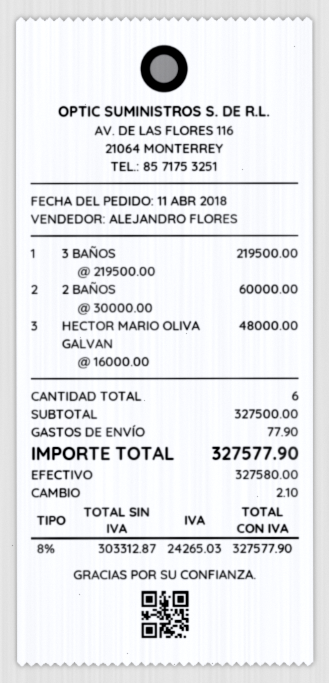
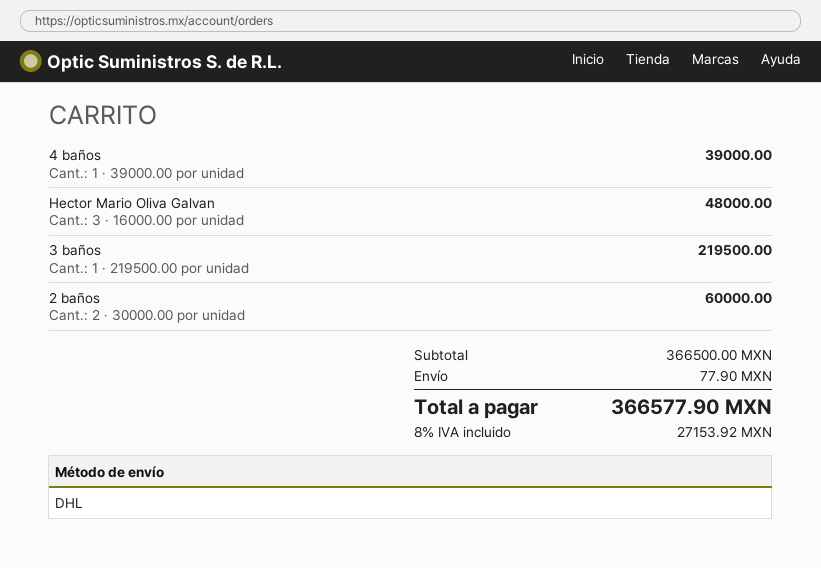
4 baños: none -> 1 x 39000.00 = 39000.00
subtotal: 327500.00 -> 366500.00
tax: 8% = 24265.03 -> 8% = 27153.92
total: 327577.90 -> 366577.90

